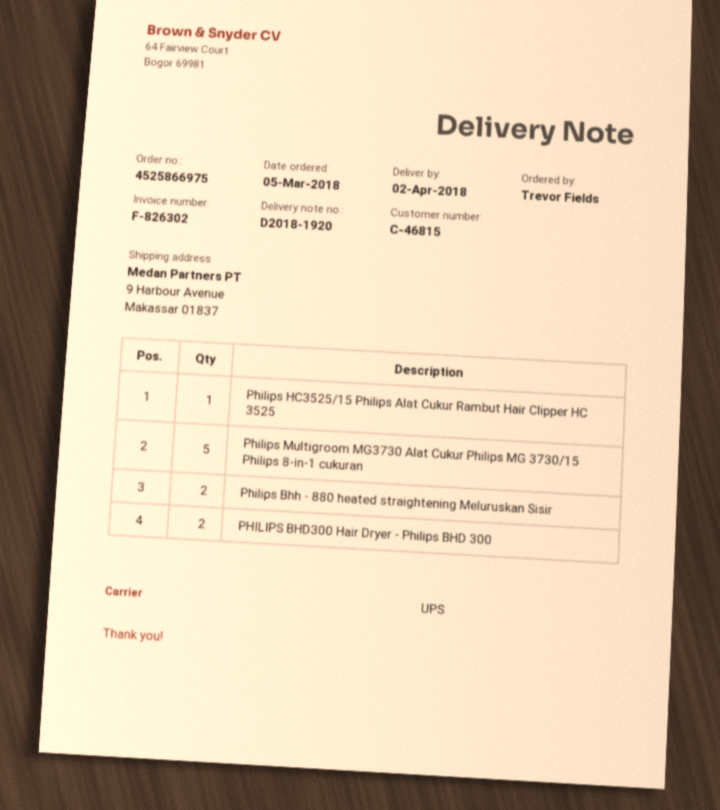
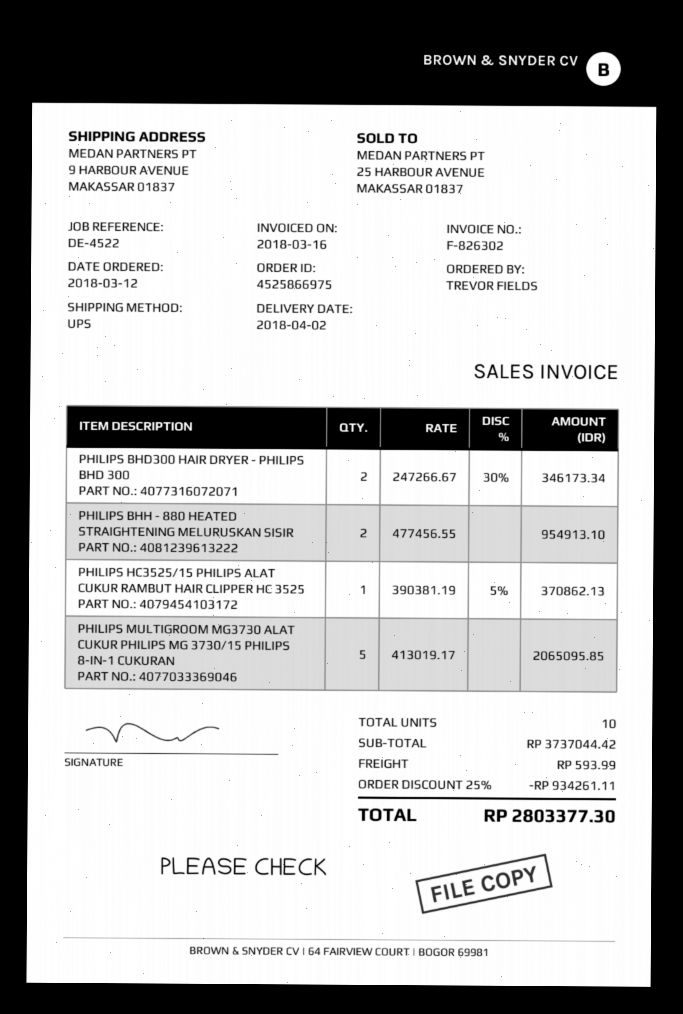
order date: 2018-03-05 -> 2018-03-12

